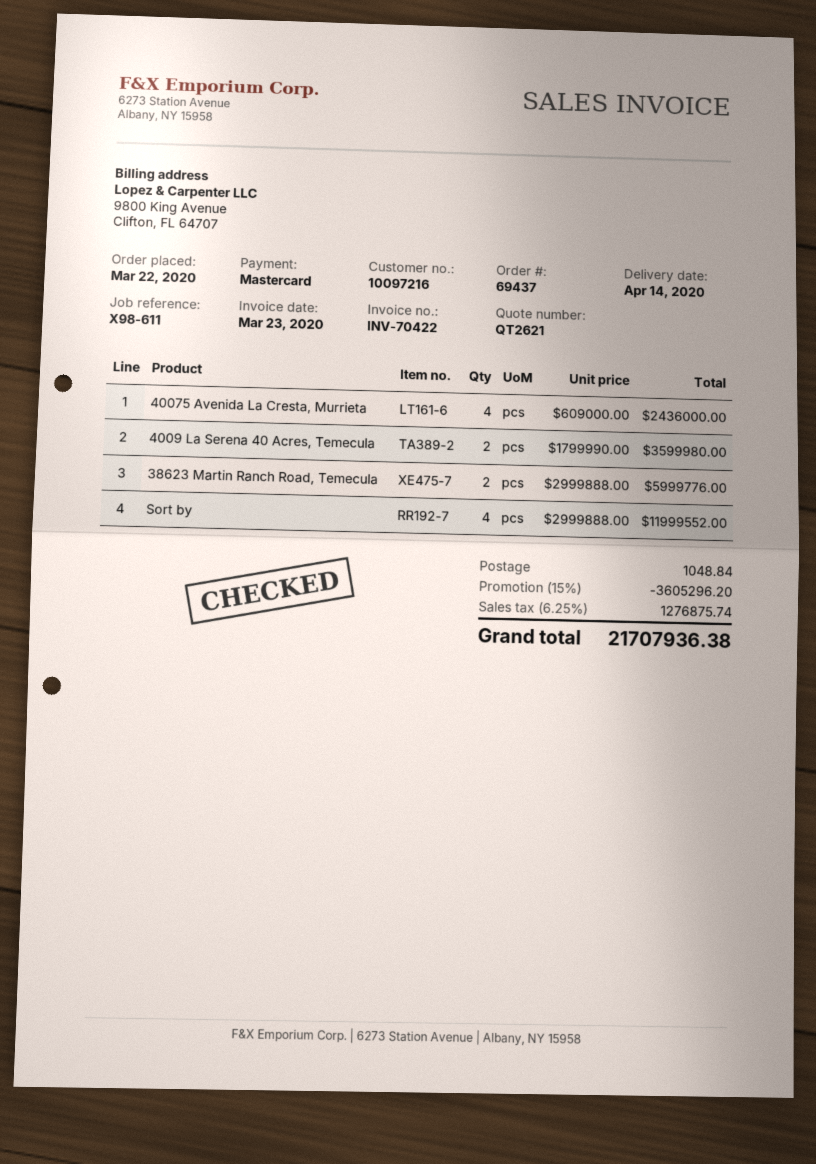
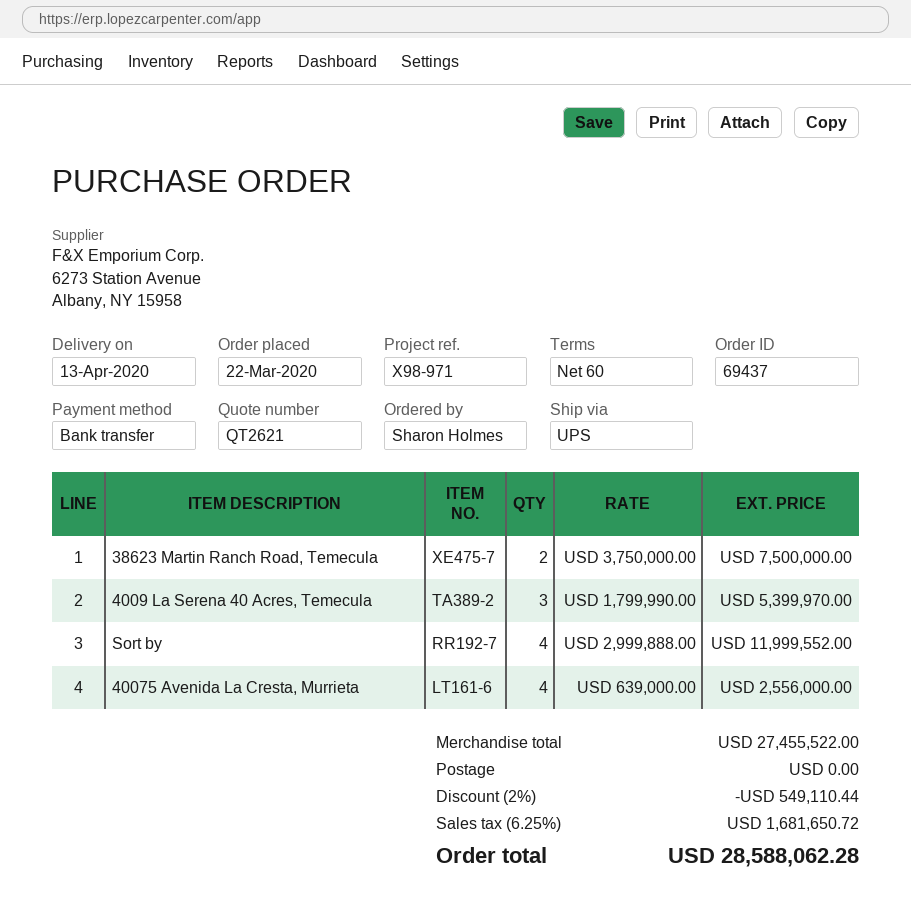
delivery date: 2020-04-14 -> 2020-04-13
reference: X98-611 -> X98-971
payment method: Mastercard -> bank transfer
40075 Avenida La Cresta, Murrieta: 4 x 609000.00 = 2436000.00 -> 4 x 639000.00 = 2556000.00
4009 La Serena 40 Acres, Temecula: 2 x 1799990.00 = 3599980.00 -> 3 x 1799990.00 = 5399970.00
38623 Martin Ranch Road, Temecula: 2 x 2999888.00 = 5999776.00 -> 2 x 3750000.00 = 7500000.00
discount: 15% = 3605296.20 -> 2% = 549110.44
shipping: 1048.84 -> 0.00
tax: 6.25% = 1276875.74 -> 6.25% = 1681650.72
total: 21707936.38 -> 28588062.28

